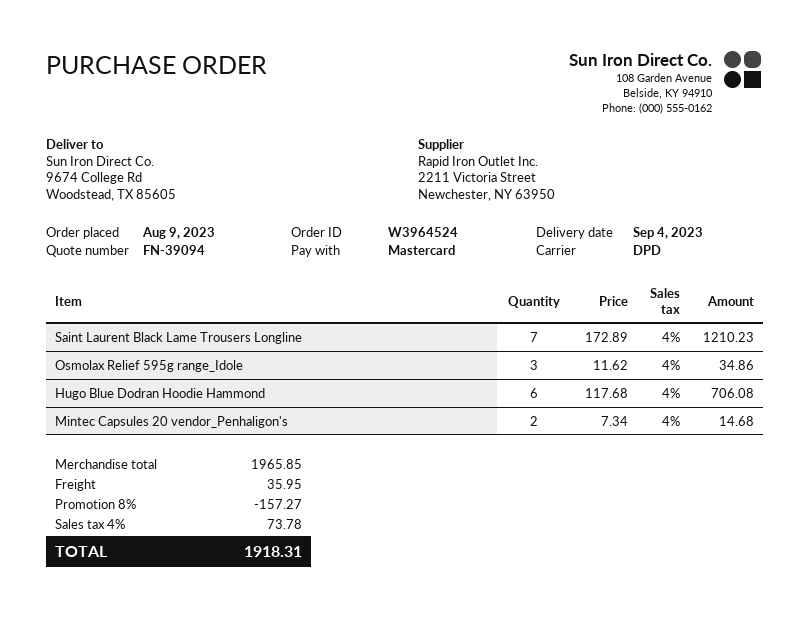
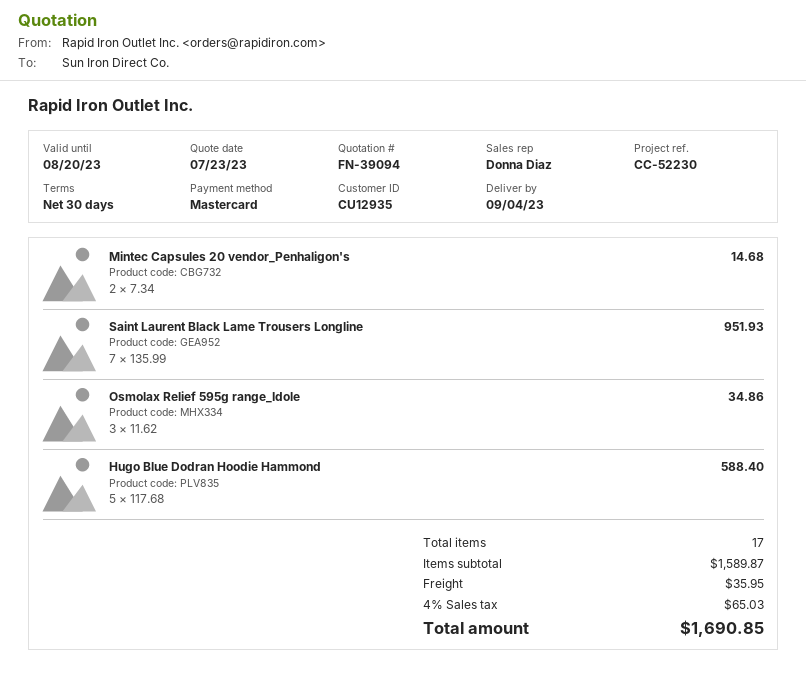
Saint Laurent Black Lame Trousers Longline: 7 x 172.89 = 1210.23 -> 7 x 135.99 = 951.93
Hugo Blue Dodran Hoodie Hammond: 6 x 117.68 = 706.08 -> 5 x 117.68 = 588.40
subtotal: 1965.85 -> 1589.87
discount: 8% = 157.27 -> none
tax: 4% = 73.78 -> 4% = 65.03
total: 1918.31 -> 1690.85

